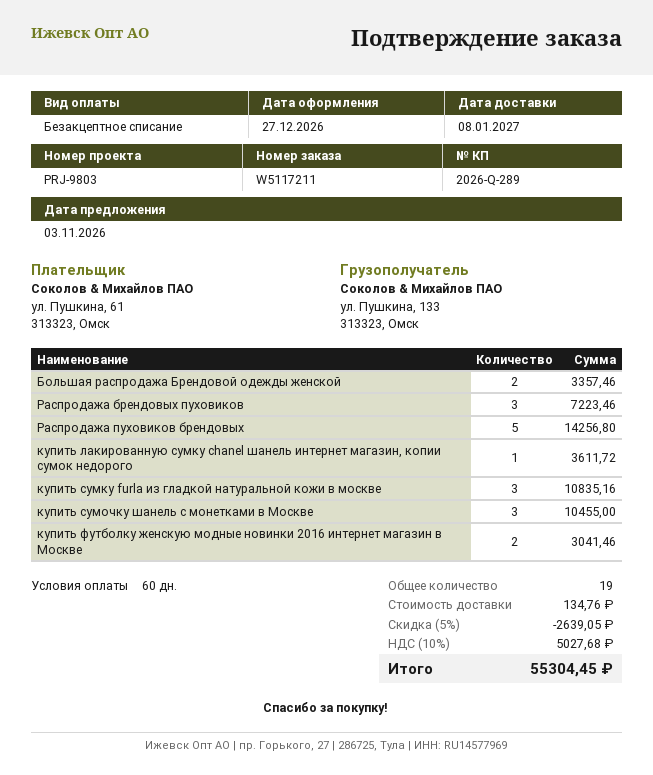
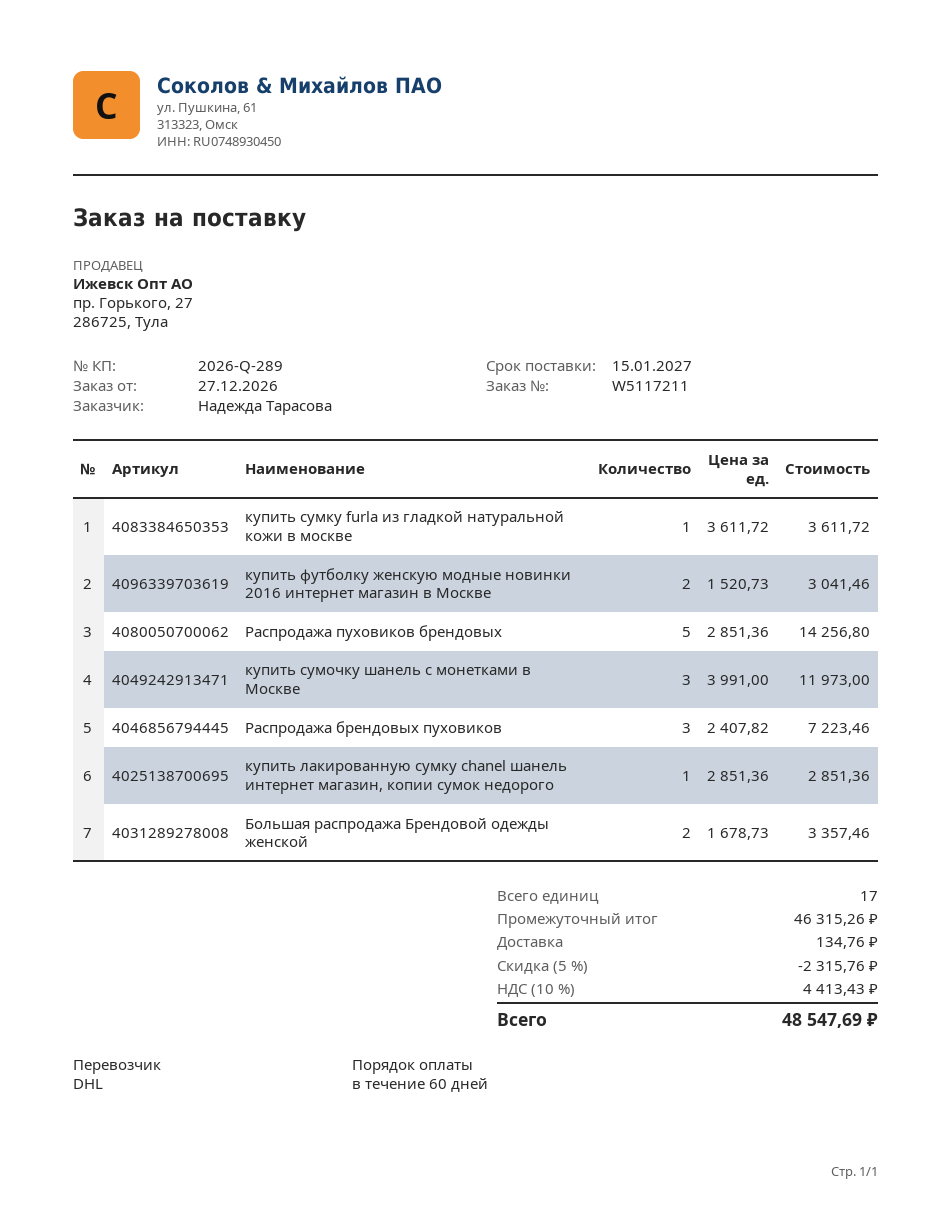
delivery date: 2027-01-08 -> 2027-01-15
купить лакированную сумку chanel шанель интернет магазин, копии сумок недорого: 1 for 3611.72 -> 1 for 2851.36
купить сумку furla из гладкой натуральной кожи в москве: 3 for 10835.16 -> 1 for 3611.72
купить сумочку шанель с монетками в Москве: 3 for 10455.00 -> 3 for 11973.00
total quantity: 19 -> 17
discount: 5% = 2639.05 -> 5% = 2315.76
tax: 10% = 5027.68 -> 10% = 4413.43
total: 55304.45 -> 48547.69

